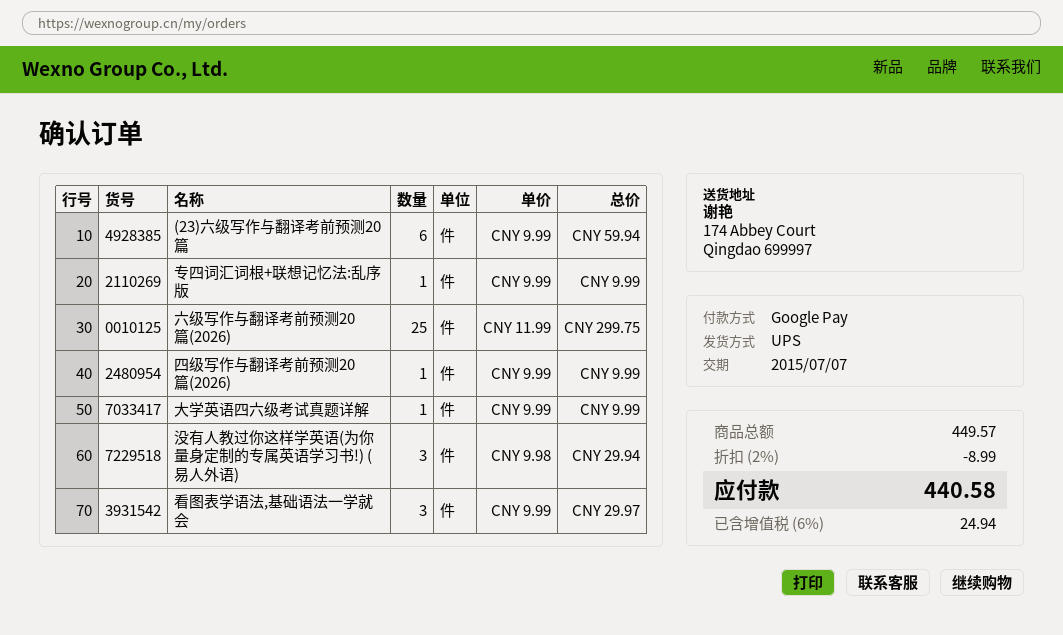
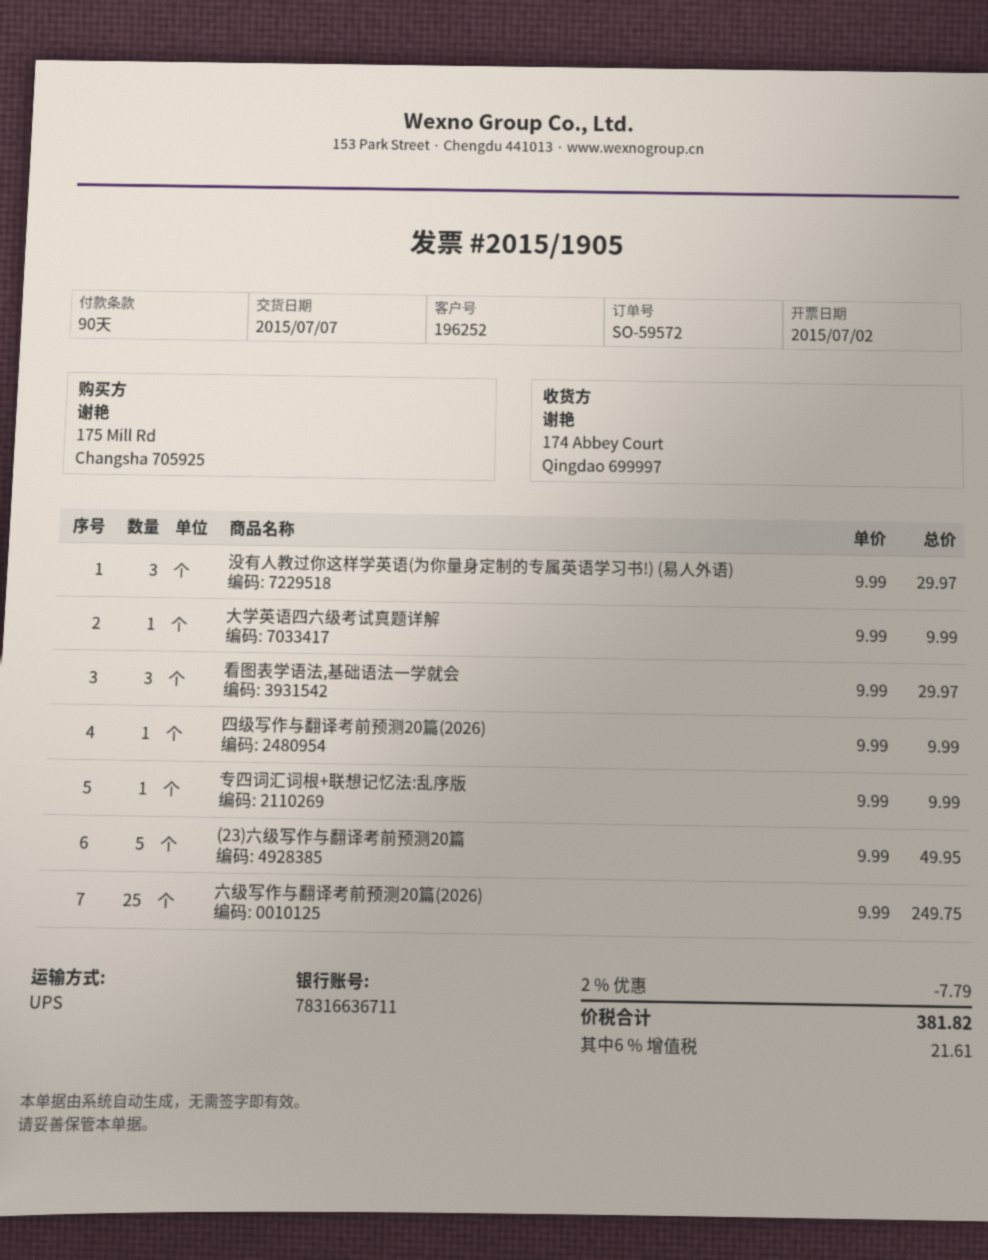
(23)六级写作与翻译考前预测20篇: 6 x 9.99 = 59.94 -> 5 x 9.99 = 49.95
六级写作与翻译考前预测20篇(2026): 25 x 11.99 = 299.75 -> 25 x 9.99 = 249.75
没有人教过你这样学英语(为你量身定制的专属英语学习书!) (易人外语): 3 x 9.98 = 29.94 -> 3 x 9.99 = 29.97
discount: 2% = 8.99 -> 2% = 7.79
tax: 6% = 24.94 -> 6% = 21.61
total: 440.58 -> 381.82

